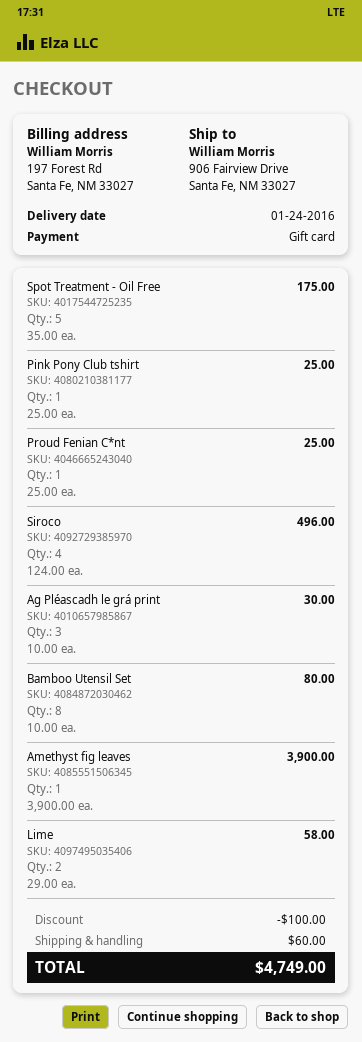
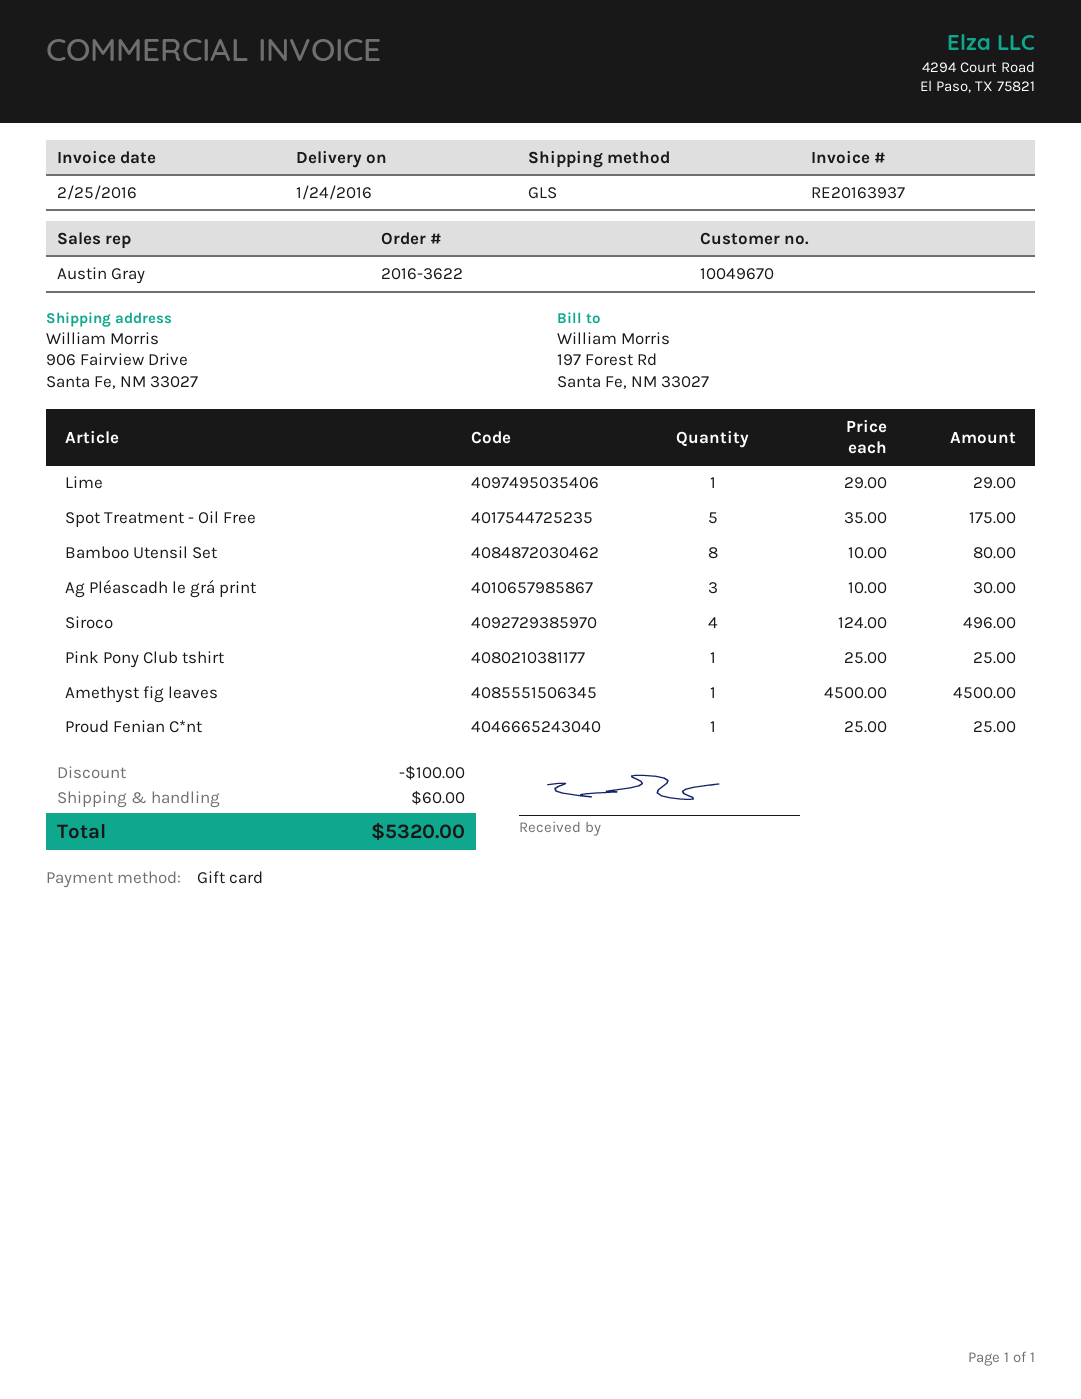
Amethyst fig leaves: 1 x 3900.00 = 3900.00 -> 1 x 4500.00 = 4500.00
Lime: 2 x 29.00 = 58.00 -> 1 x 29.00 = 29.00
total: 4749.00 -> 5320.00

